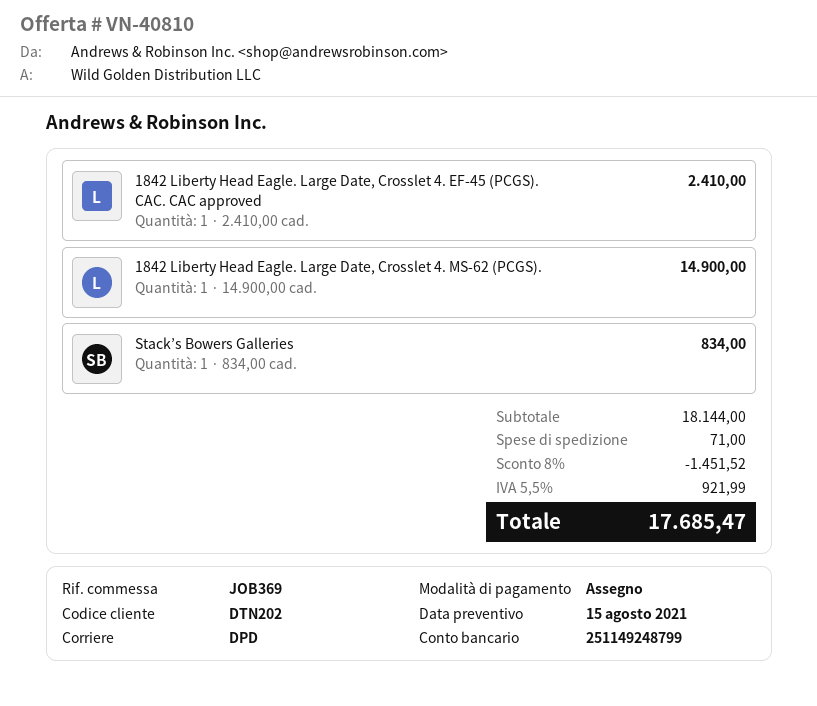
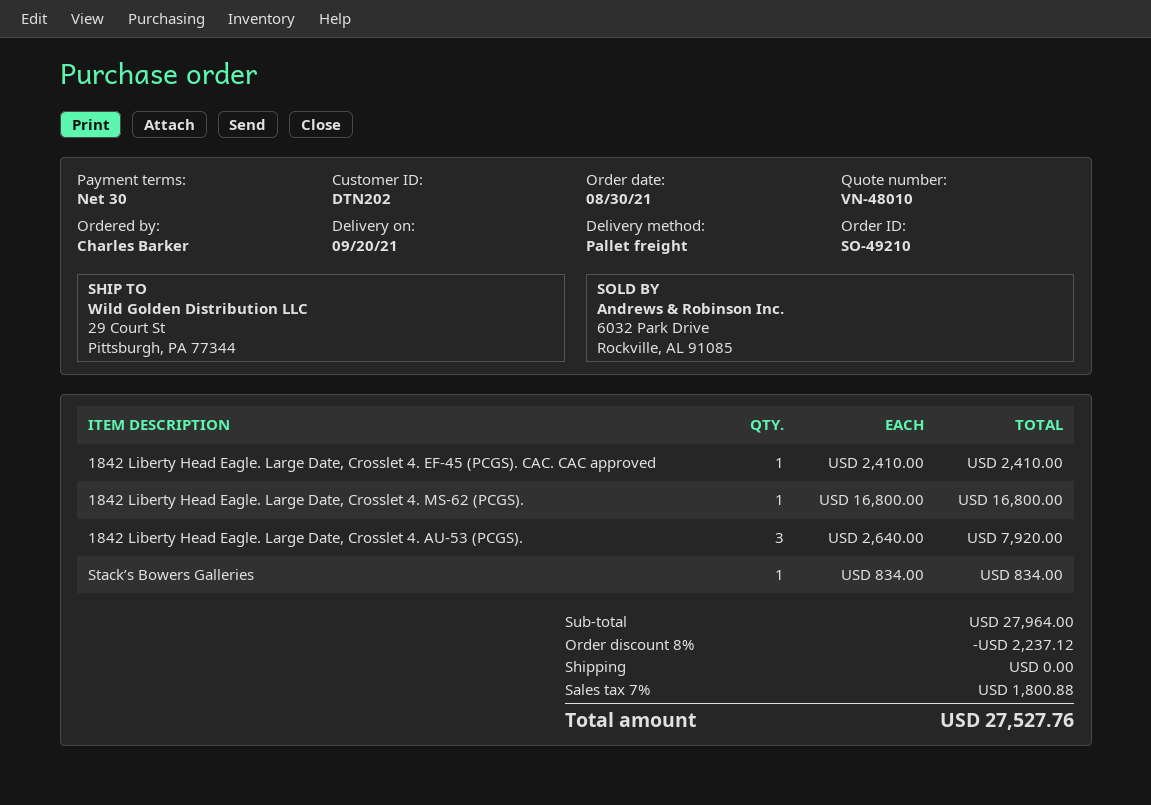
quote number: VN-40810 -> VN-48010
shipping method: DPD -> pallet freight
1842 Liberty Head Eagle. Large Date, Crosslet 4. MS-62 (PCGS).: 1 x 14900.00 = 14900.00 -> 1 x 16800.00 = 16800.00
1842 Liberty Head Eagle. Large Date, Crosslet 4. AU-53 (PCGS).: none -> 3 x 2640.00 = 7920.00
subtotal: 18144.00 -> 27964.00
discount: 8% = 1451.52 -> 8% = 2237.12
shipping: 71.00 -> 0.00
tax: 5.5% = 921.99 -> 7% = 1800.88
total: 17685.47 -> 27527.76

